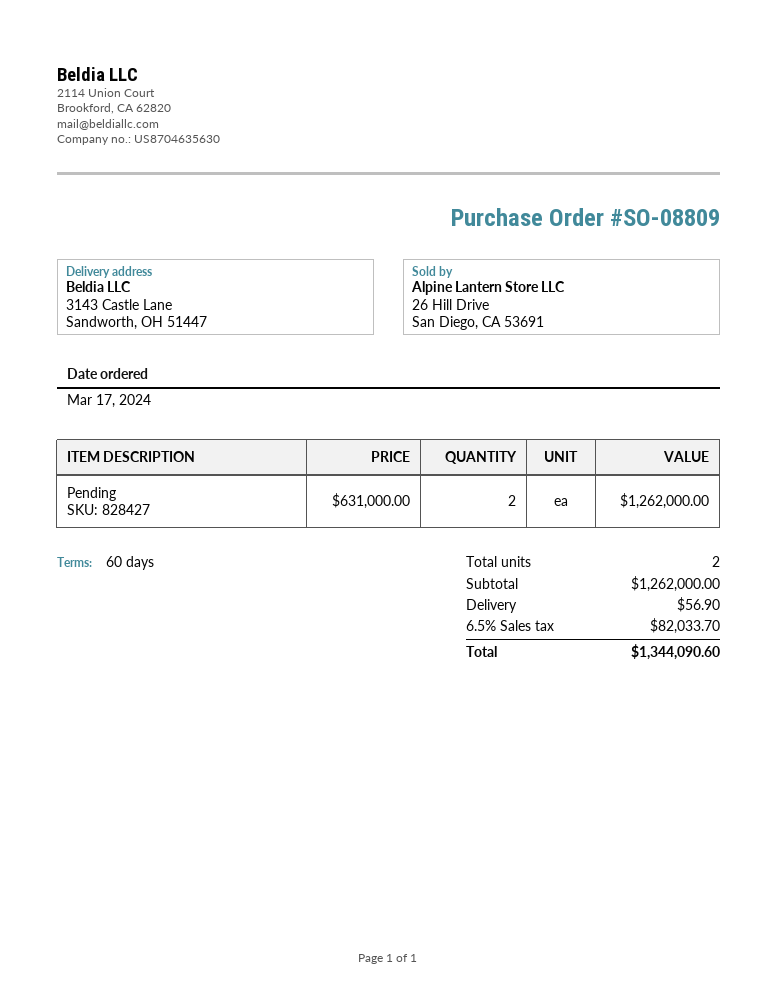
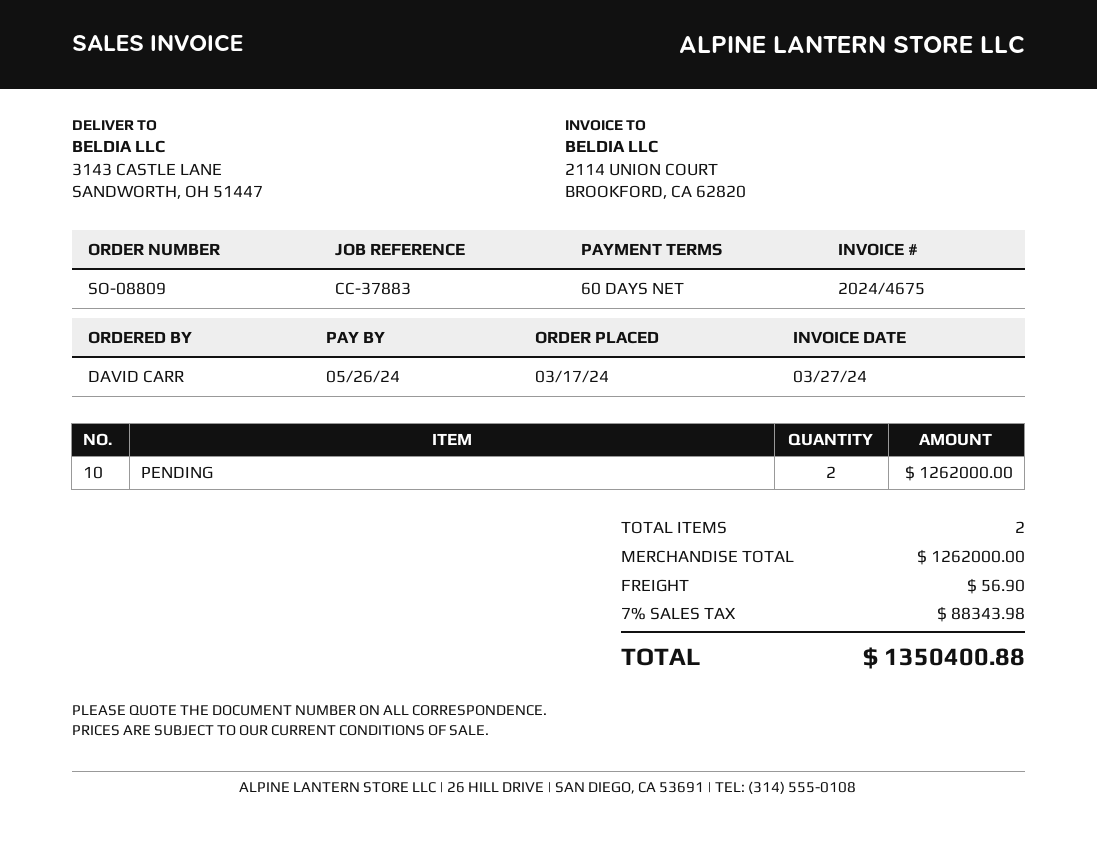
tax: 6.5% = 82033.70 -> 7% = 88343.98
total: 1344090.60 -> 1350400.88

